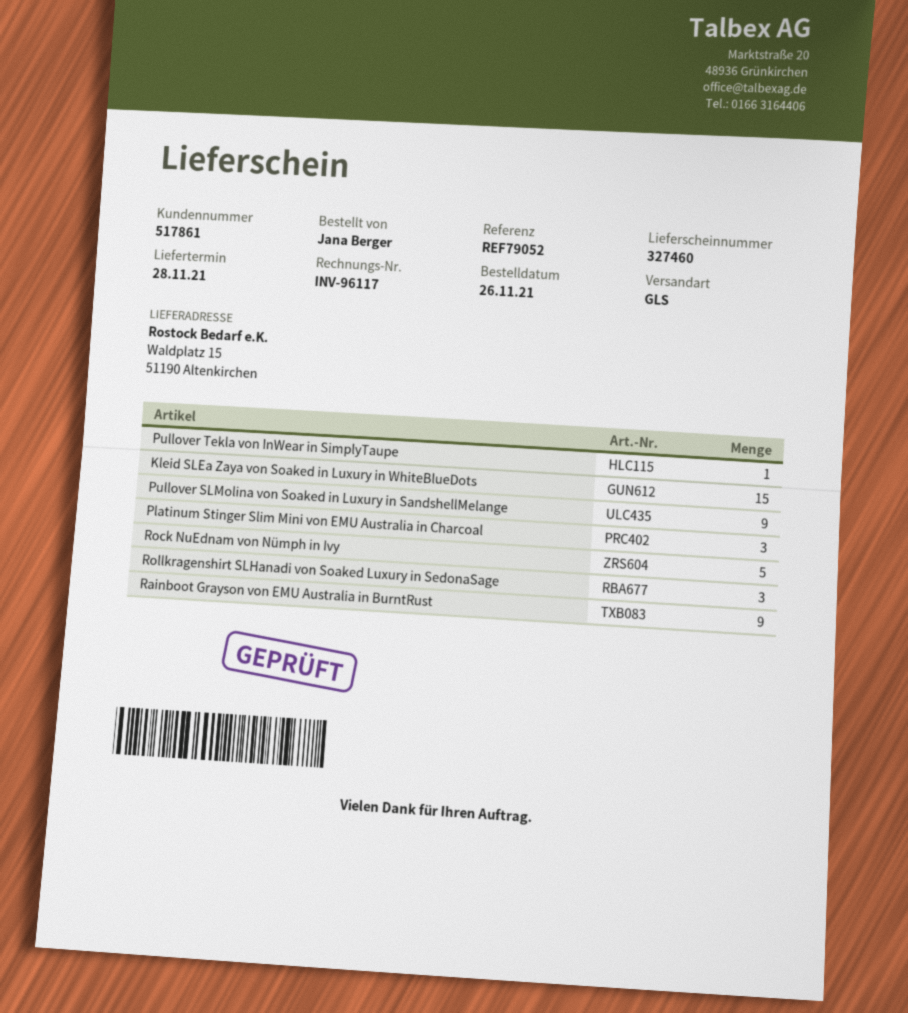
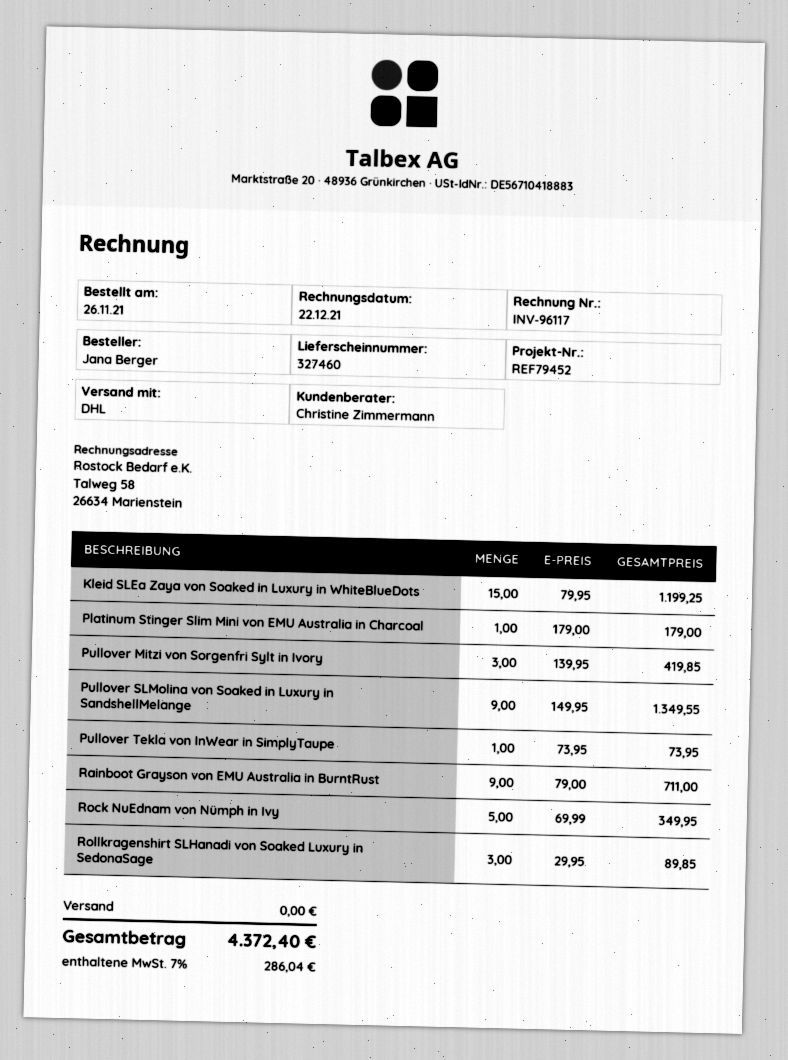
reference: REF79052 -> REF79452
shipping method: GLS -> DHL
Platinum Stinger Slim Mini von EMU Australia in Charcoal: 3 -> 1
Pullover Mitzi von Sorgenfri Sylt in Ivory: none -> 3

